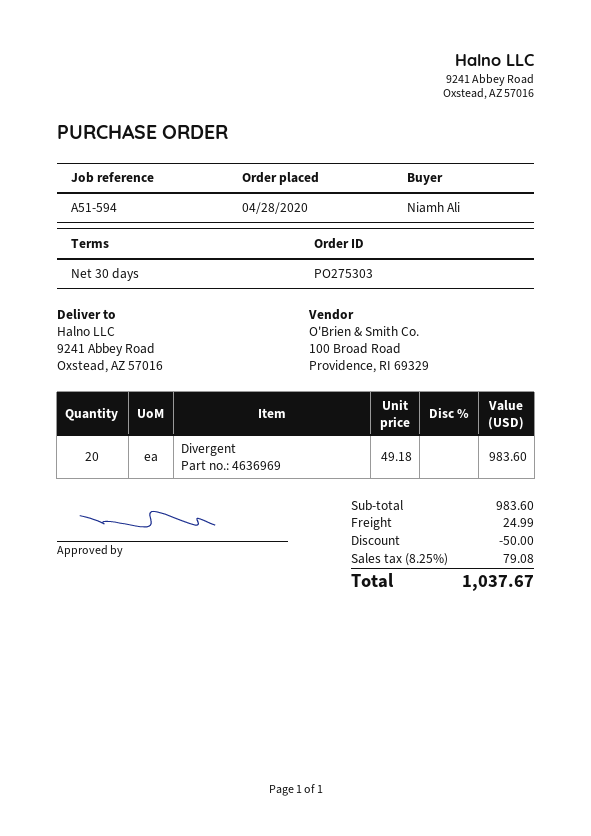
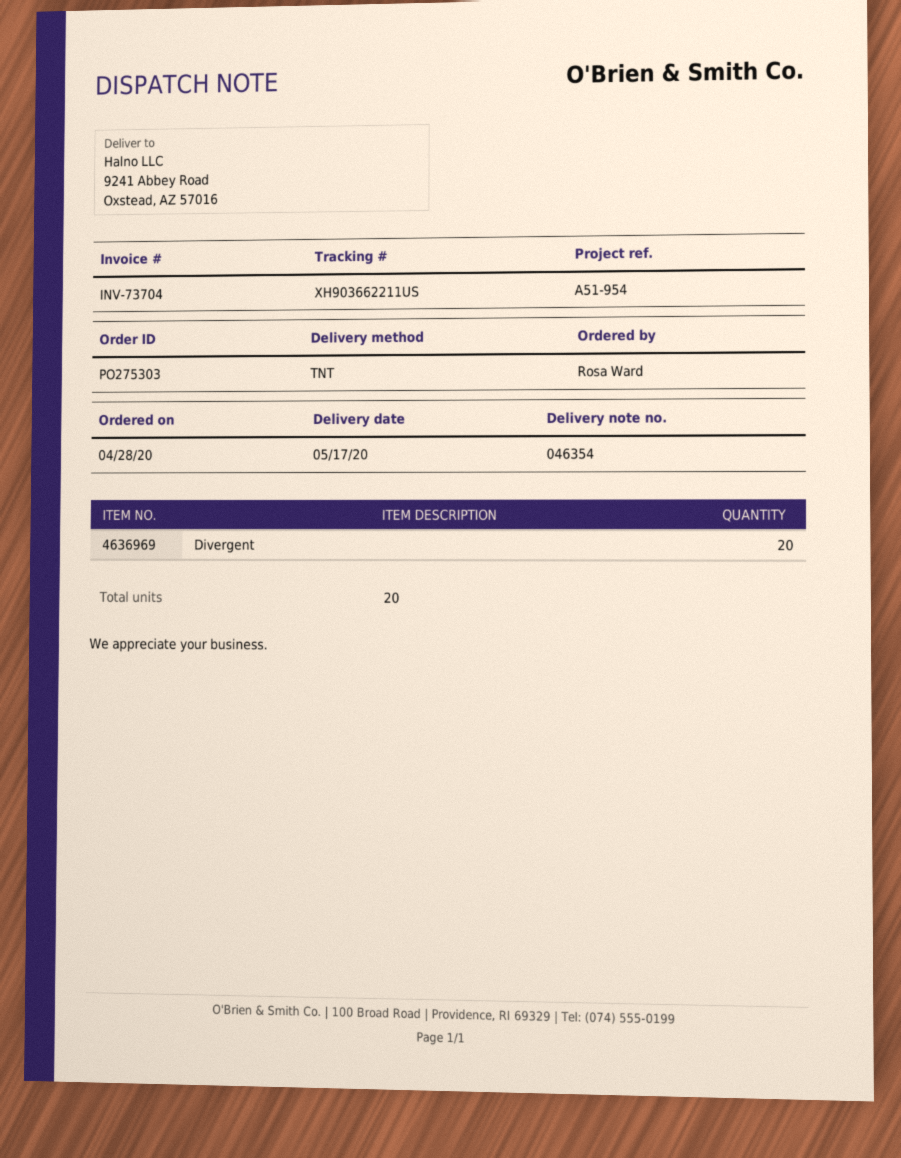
reference: A51-594 -> A51-954
ordered by: Niamh Ali -> Rosa Ward

